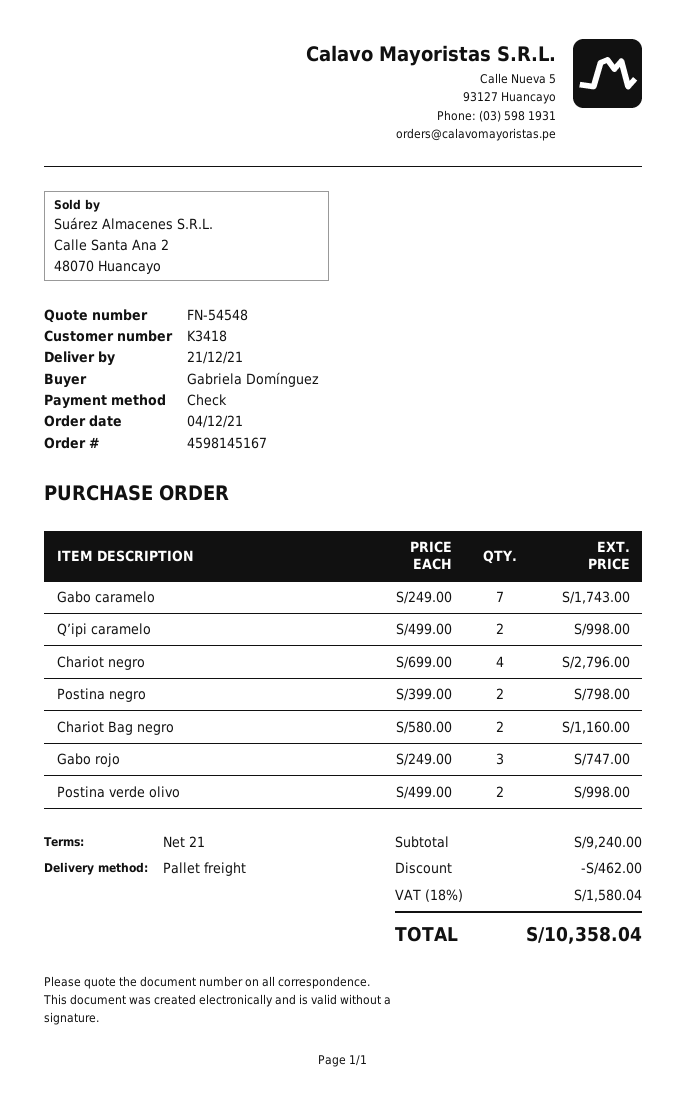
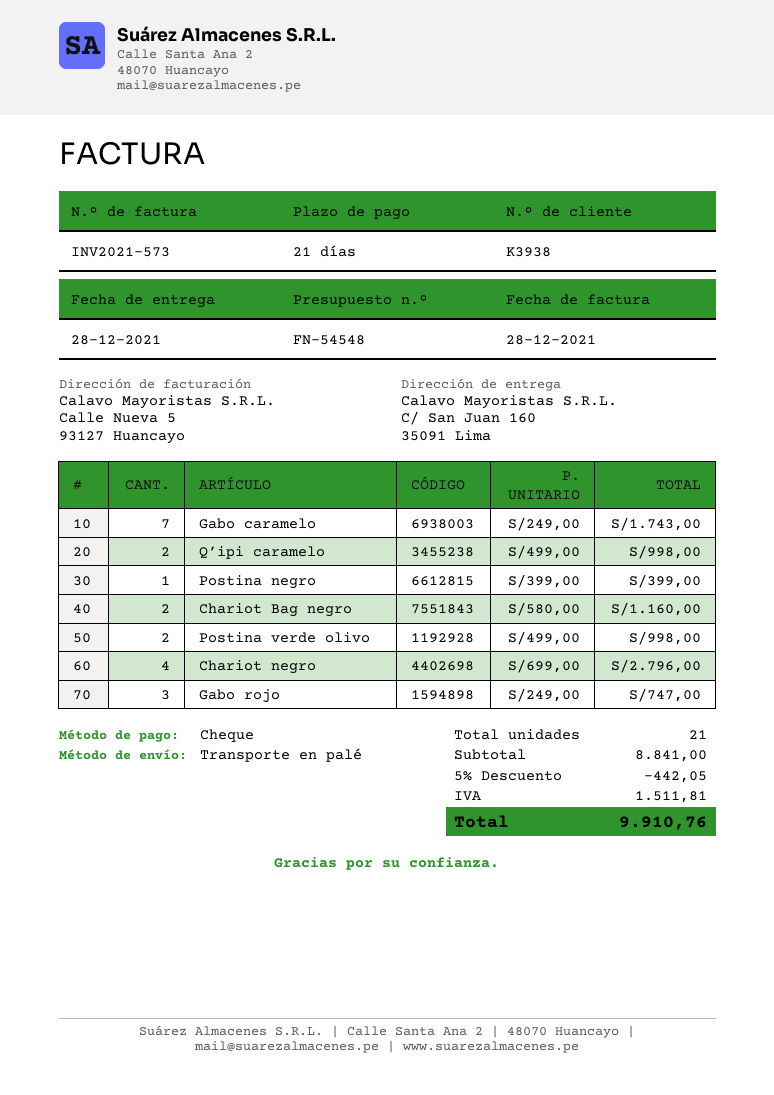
delivery date: 2021-12-21 -> 2021-12-28
customer number: K3418 -> K3938
Postina negro: 2 x 399.00 = 798.00 -> 1 x 399.00 = 399.00
subtotal: 9240.00 -> 8841.00
discount: 462.00 -> 442.05
tax: 1580.04 -> 1511.81
total: 10358.04 -> 9910.76

